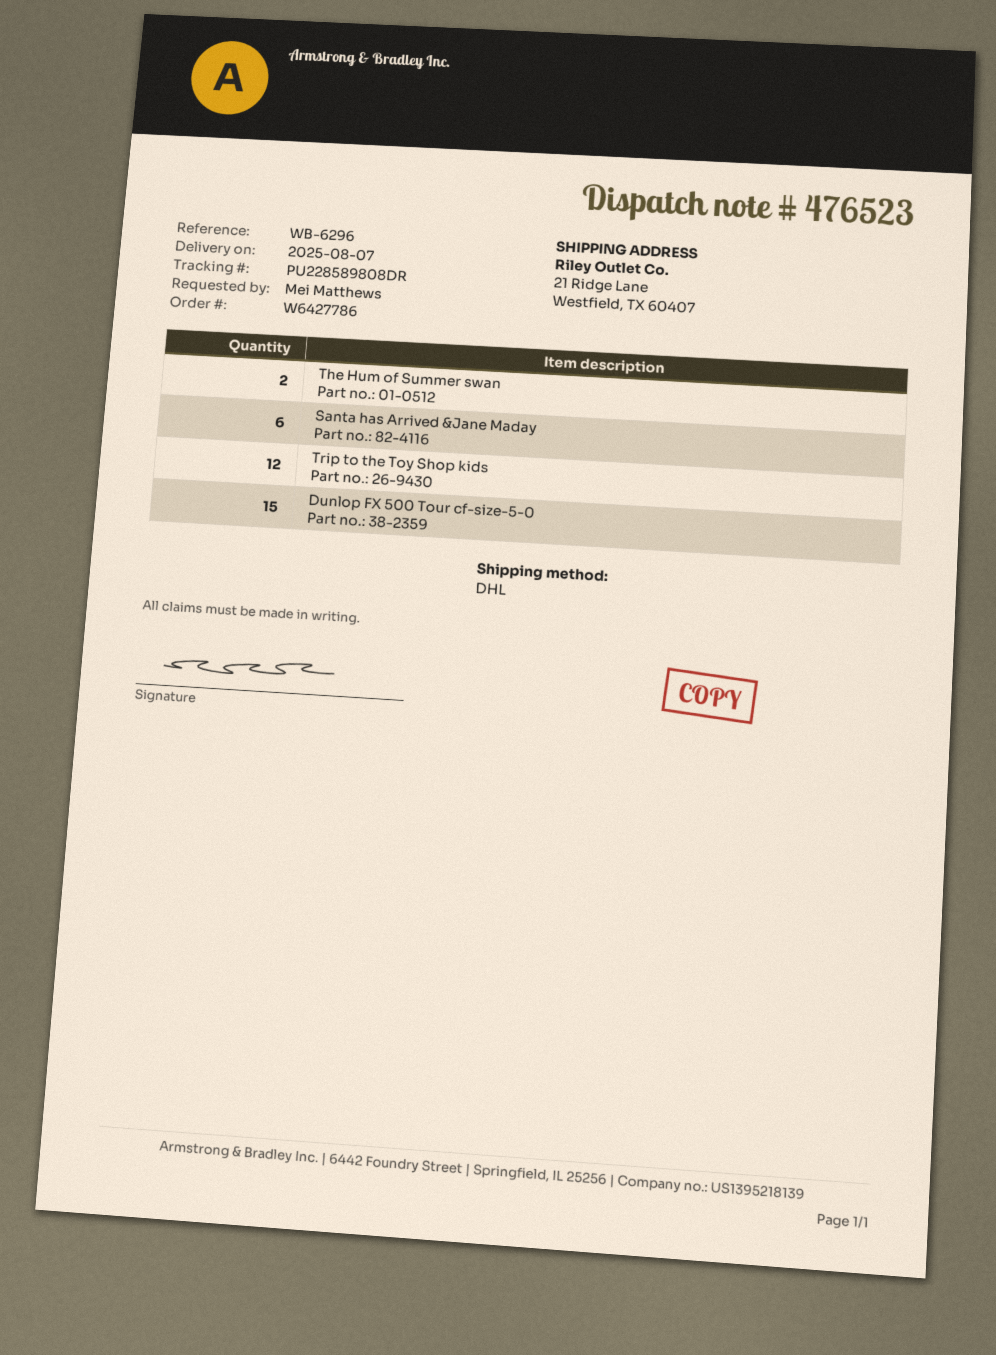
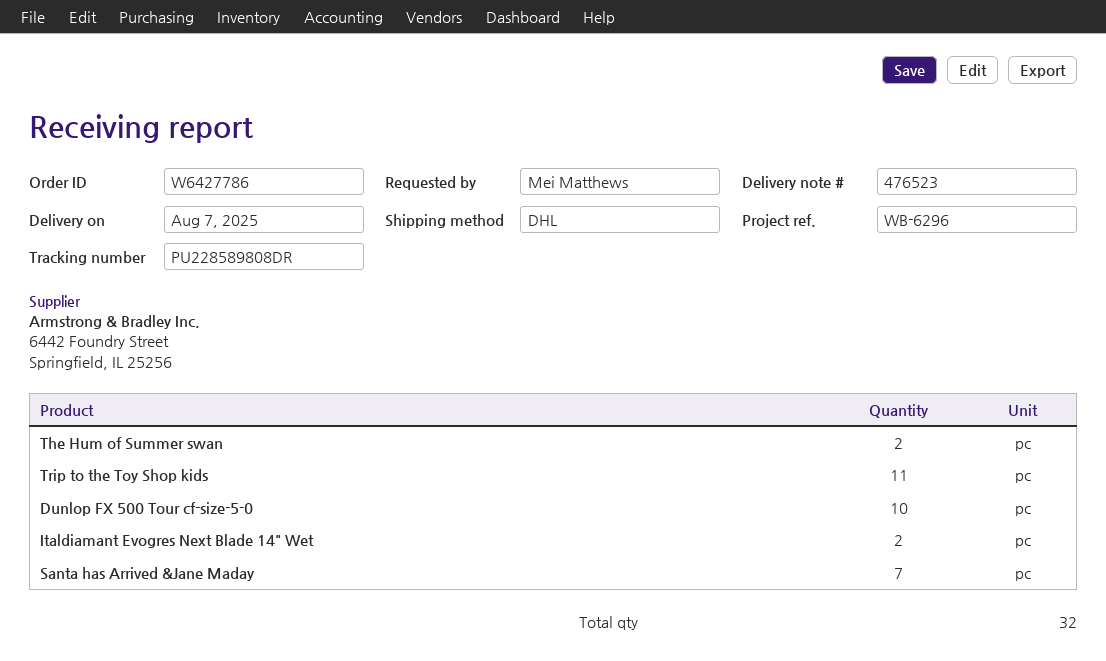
Santa has Arrived &Jane Maday: 6 -> 7
Trip to the Toy Shop kids: 12 -> 11
Dunlop FX 500 Tour cf-size-5-0: 15 -> 10
Italdiamant Evogres Next Blade 14" Wet: none -> 2

